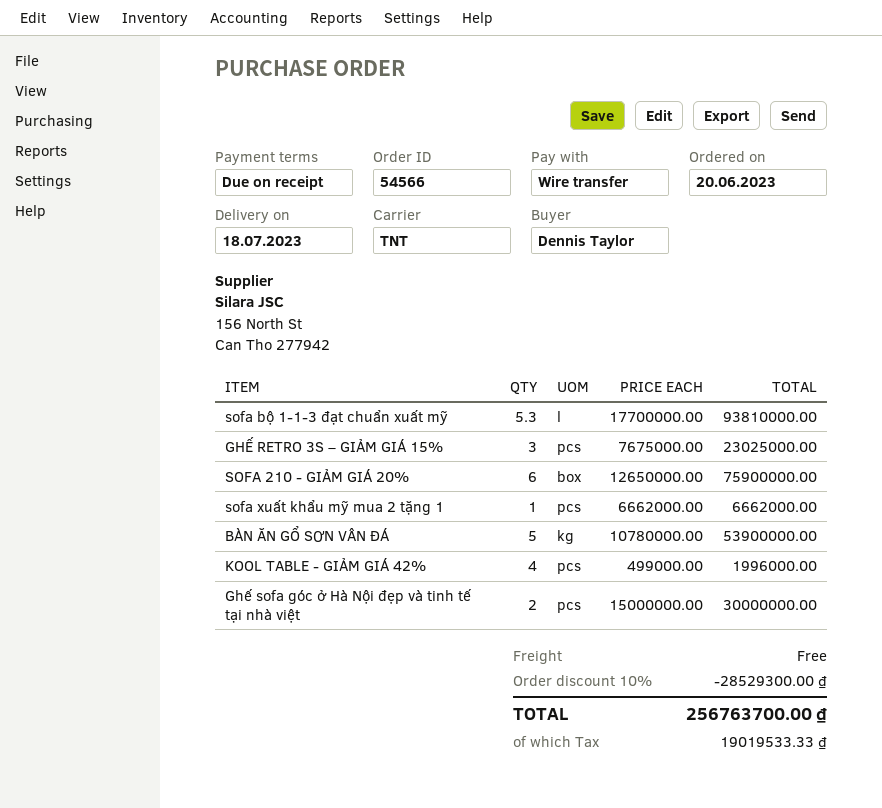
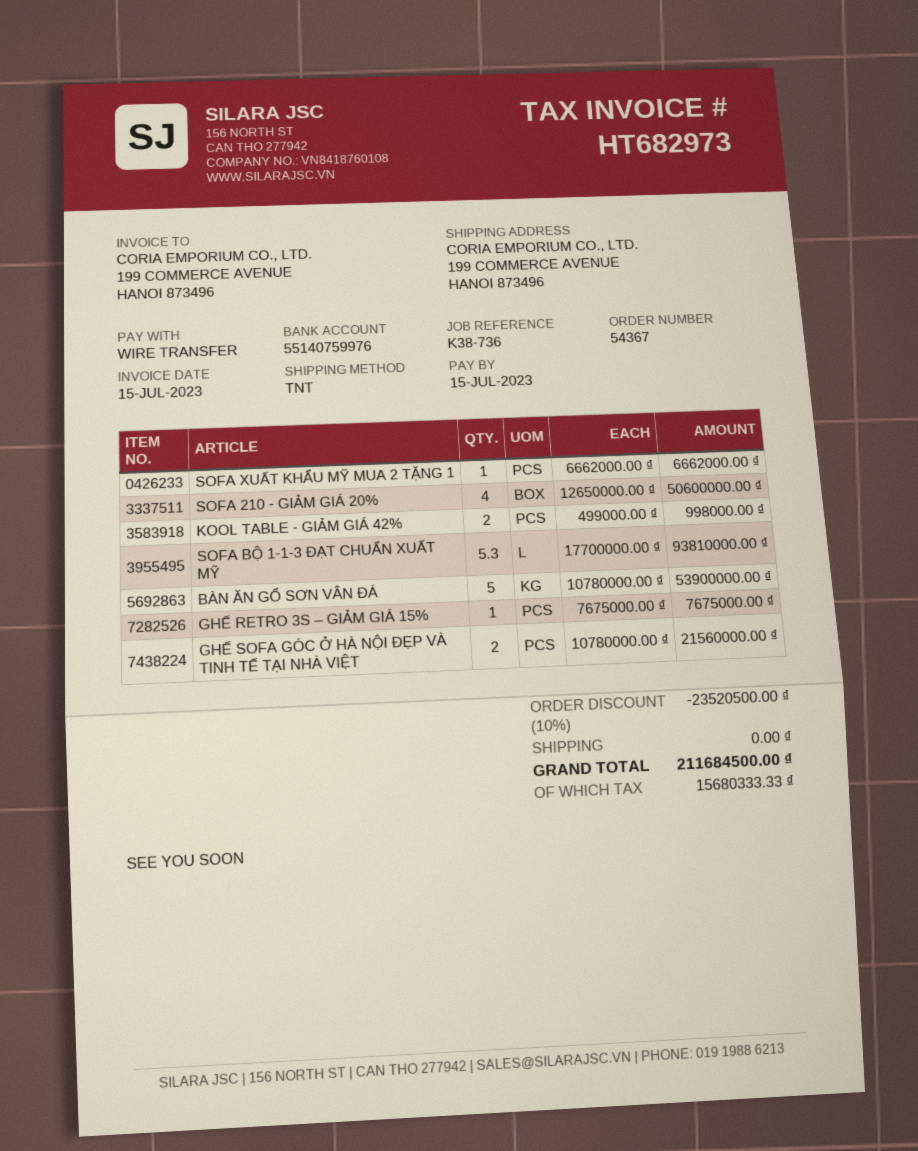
order number: 54566 -> 54367
GHẾ RETRO 3S – GIẢM GIÁ 15%: 3 x 7675000.00 = 23025000.00 -> 1 x 7675000.00 = 7675000.00
SOFA 210 - GIẢM GIÁ 20%: 6 x 12650000.00 = 75900000.00 -> 4 x 12650000.00 = 50600000.00
KOOL TABLE - GIẢM GIÁ 42%: 4 x 499000.00 = 1996000.00 -> 2 x 499000.00 = 998000.00
Ghế sofa góc ở Hà Nội đẹp và tinh tế tại nhà việt: 2 x 15000000.00 = 30000000.00 -> 2 x 10780000.00 = 21560000.00
discount: 10% = 28529300.00 -> 10% = 23520500.00
tax: 19019533.33 -> 15680333.33
total: 256763700.00 -> 211684500.00

